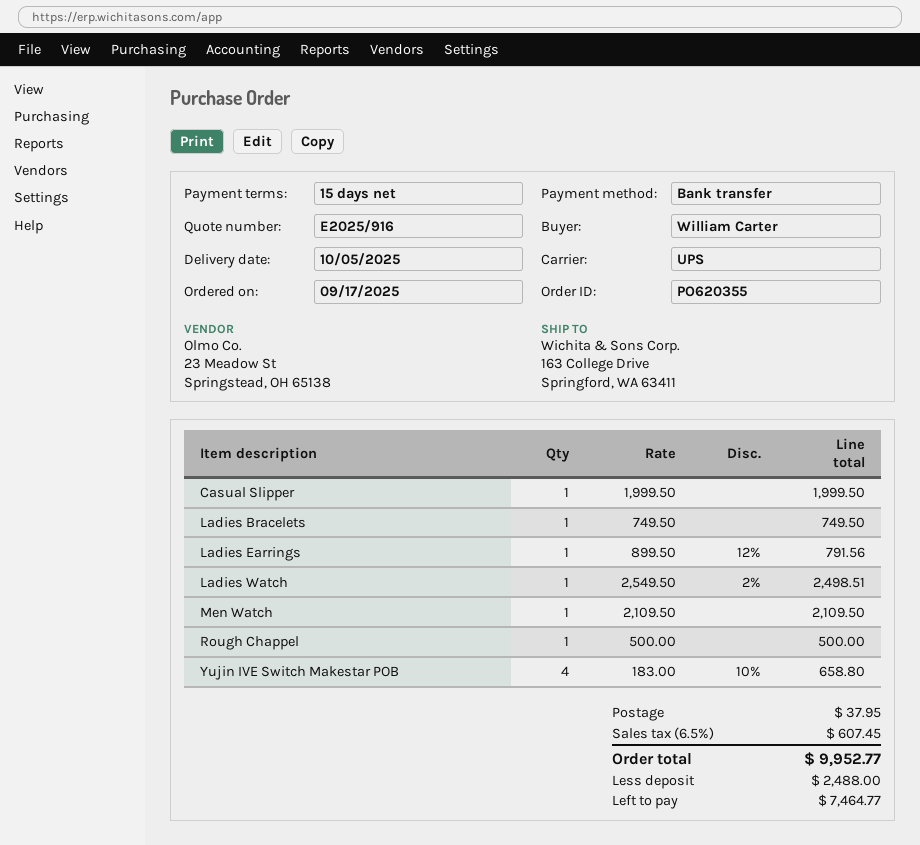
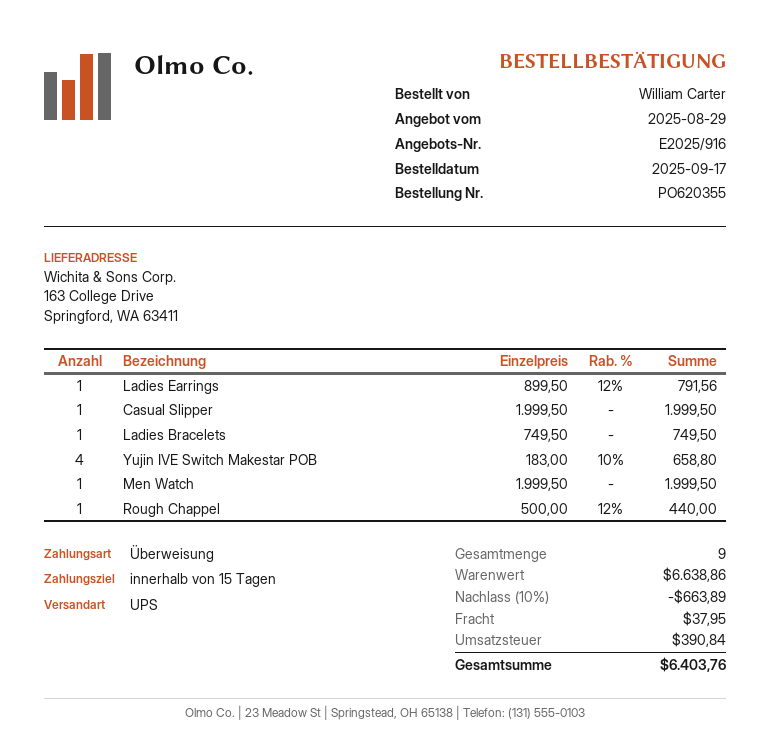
Ladies Watch: 1 x 2549.50 - 2% = 2498.51 -> none
Men Watch: 1 x 2109.50 = 2109.50 -> 1 x 1999.50 = 1999.50
Rough Chappel: 1 x 500.00 = 500.00 -> 1 x 500.00 - 12% = 440.00
discount: none -> 10% = 663.89
tax: 607.45 -> 390.84
total: 9952.77 -> 6403.76

